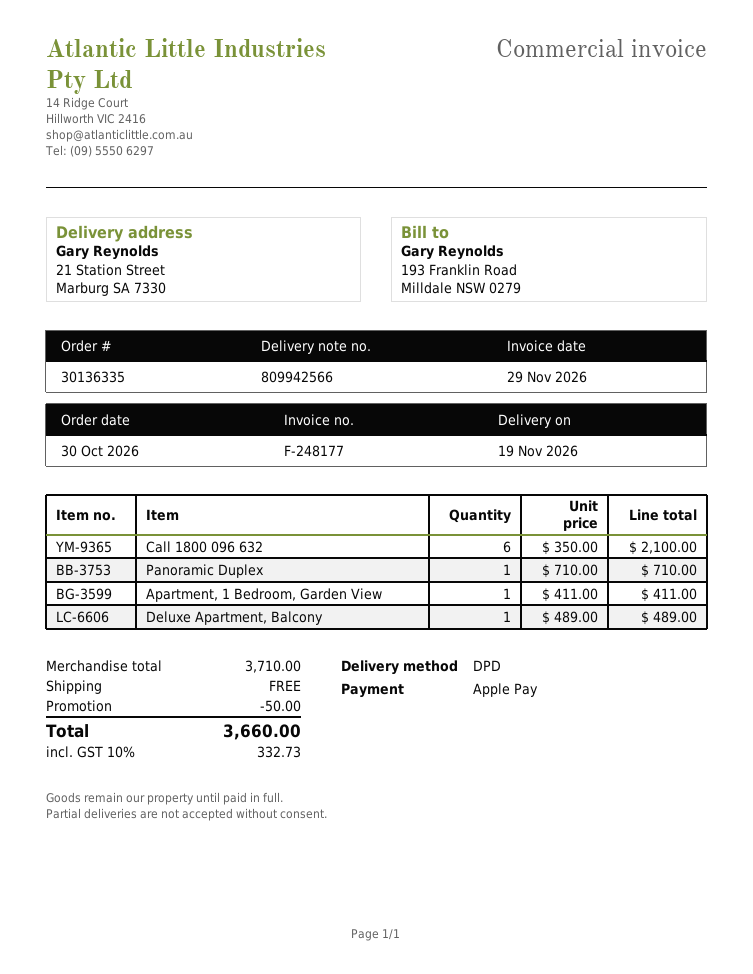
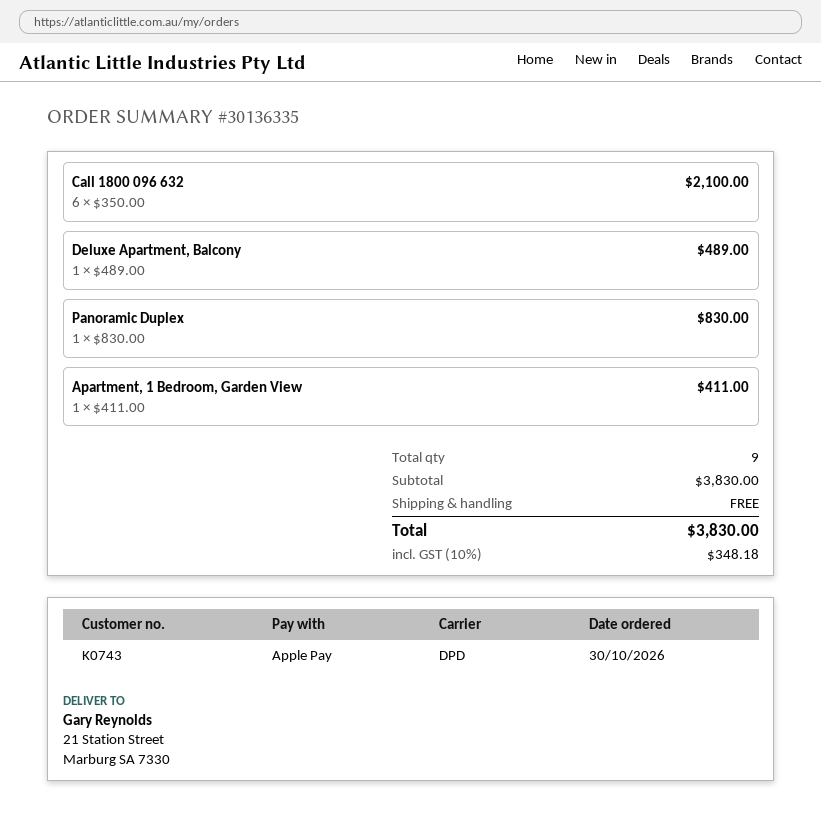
Panoramic Duplex: 1 x 710.00 = 710.00 -> 1 x 830.00 = 830.00
subtotal: 3710.00 -> 3830.00
discount: 50.00 -> none
tax: 10% = 332.73 -> 10% = 348.18
total: 3660.00 -> 3830.00

